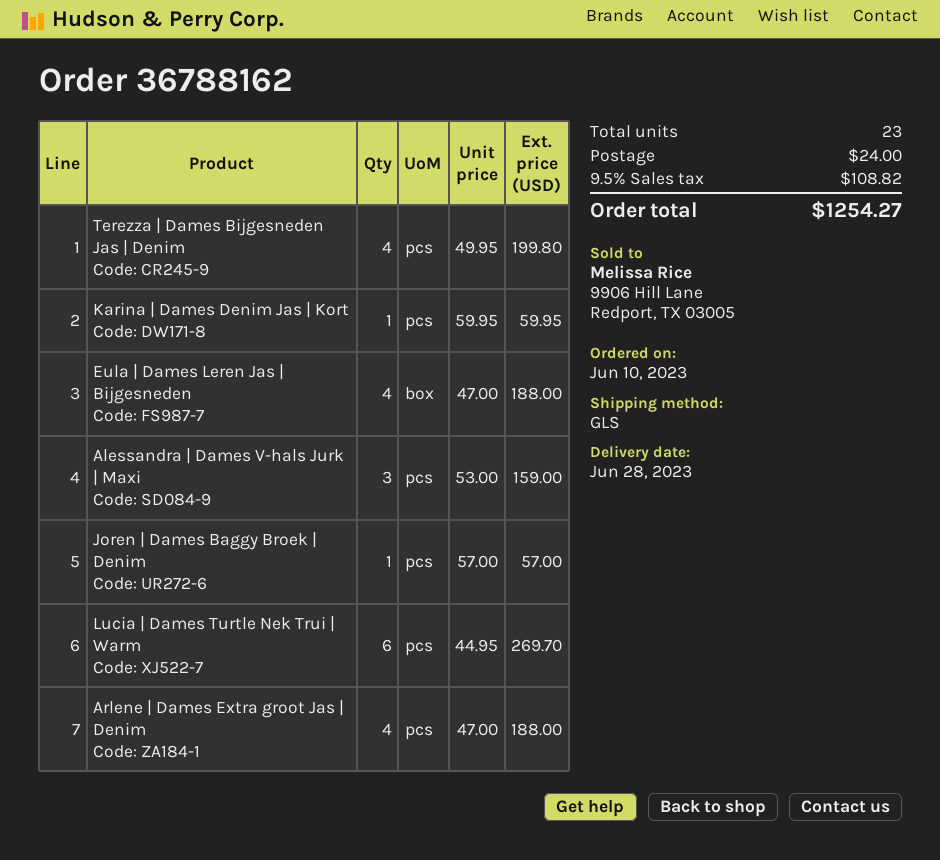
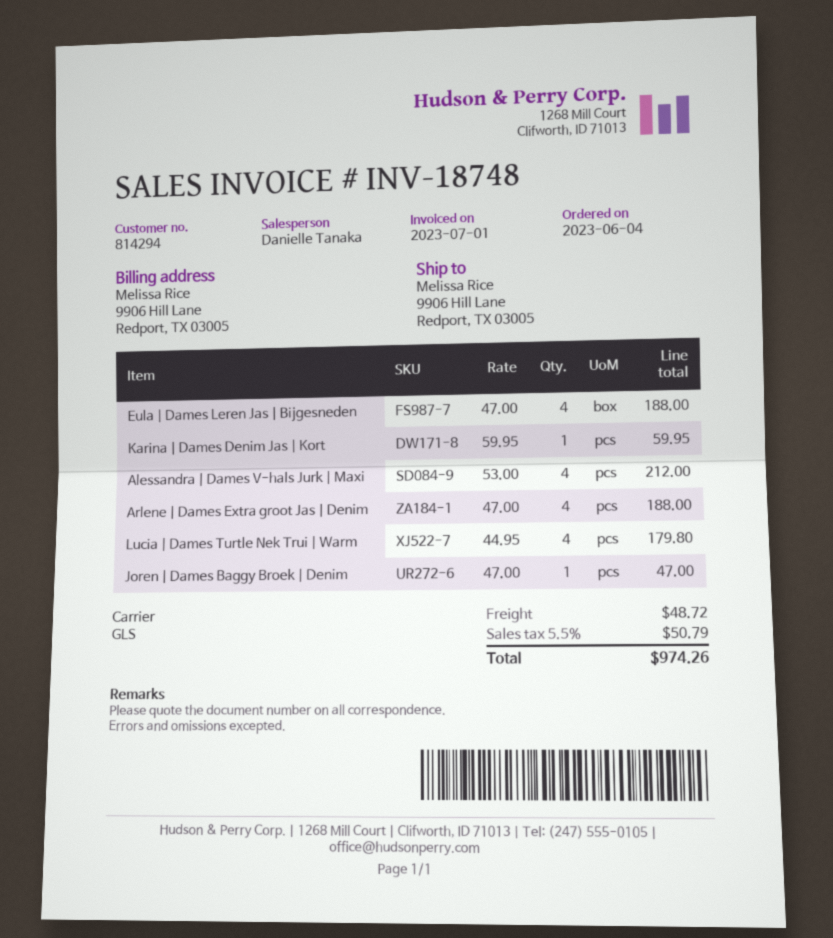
order date: 2023-06-10 -> 2023-06-04
Terezza | Dames Bijgesneden Jas | Denim: 4 x 49.95 = 199.80 -> none
Alessandra | Dames V-hals Jurk | Maxi: 3 x 53.00 = 159.00 -> 4 x 53.00 = 212.00
Joren | Dames Baggy Broek | Denim: 1 x 57.00 = 57.00 -> 1 x 47.00 = 47.00
Lucia | Dames Turtle Nek Trui | Warm: 6 x 44.95 = 269.70 -> 4 x 44.95 = 179.80
shipping: 24.00 -> 48.72
tax: 9.5% = 108.82 -> 5.5% = 50.79
total: 1254.27 -> 974.26

